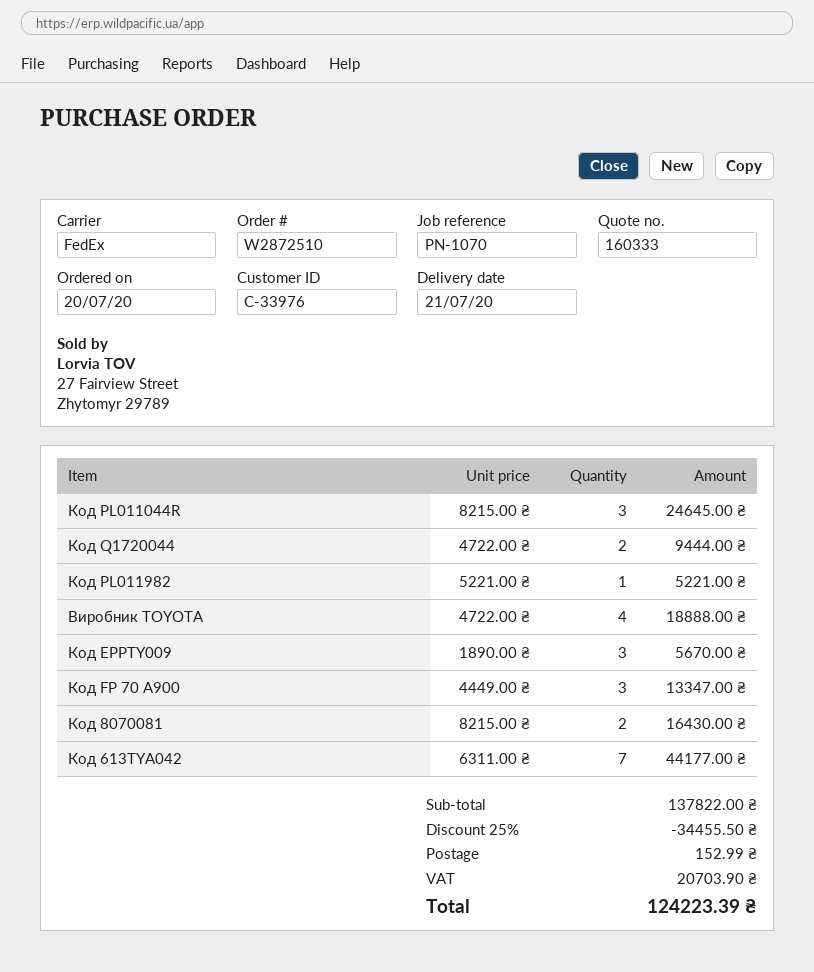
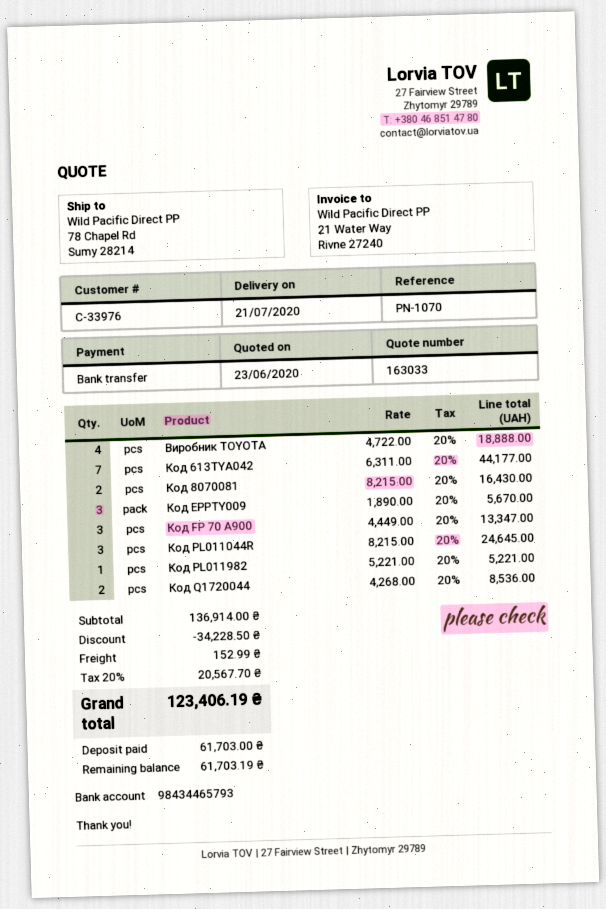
quote number: 160333 -> 163033
Код Q1720044: 2 x 4722.00 = 9444.00 -> 2 x 4268.00 = 8536.00
subtotal: 137822.00 -> 136914.00
discount: 34455.50 -> 34228.50
tax: 20703.90 -> 20567.70
total: 124223.39 -> 123406.19

